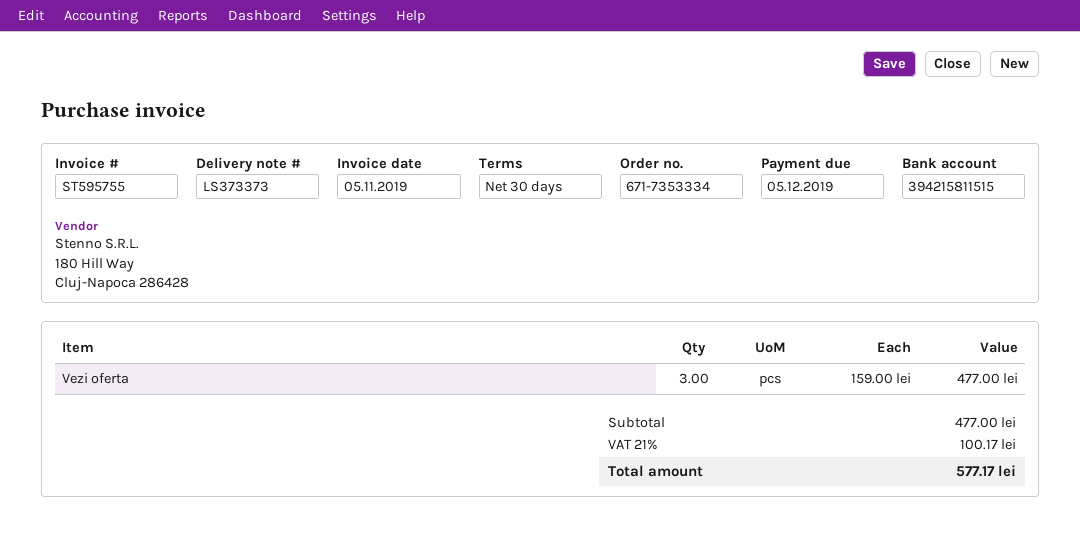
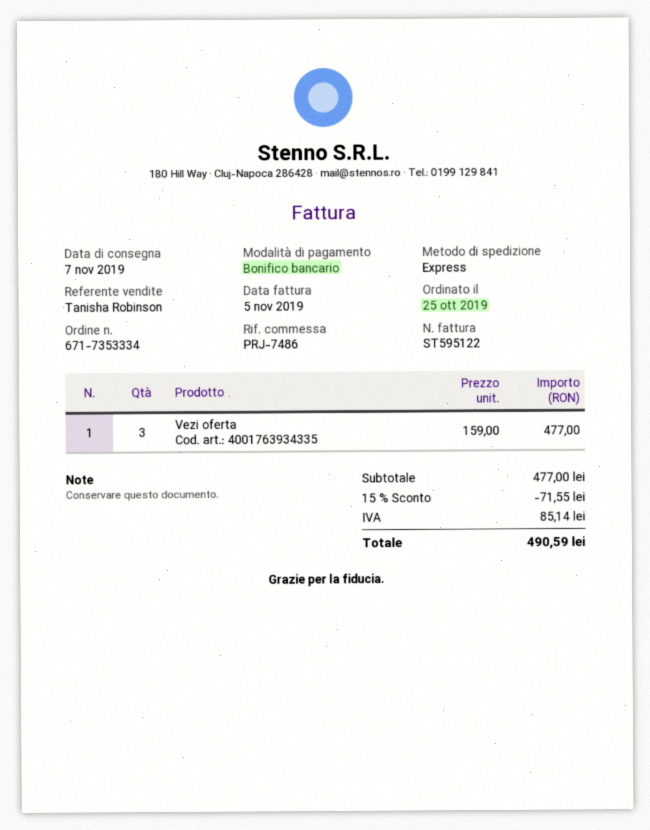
invoice number: ST595755 -> ST595122
discount: none -> 15% = 71.55
tax: 100.17 -> 85.14
total: 577.17 -> 490.59

